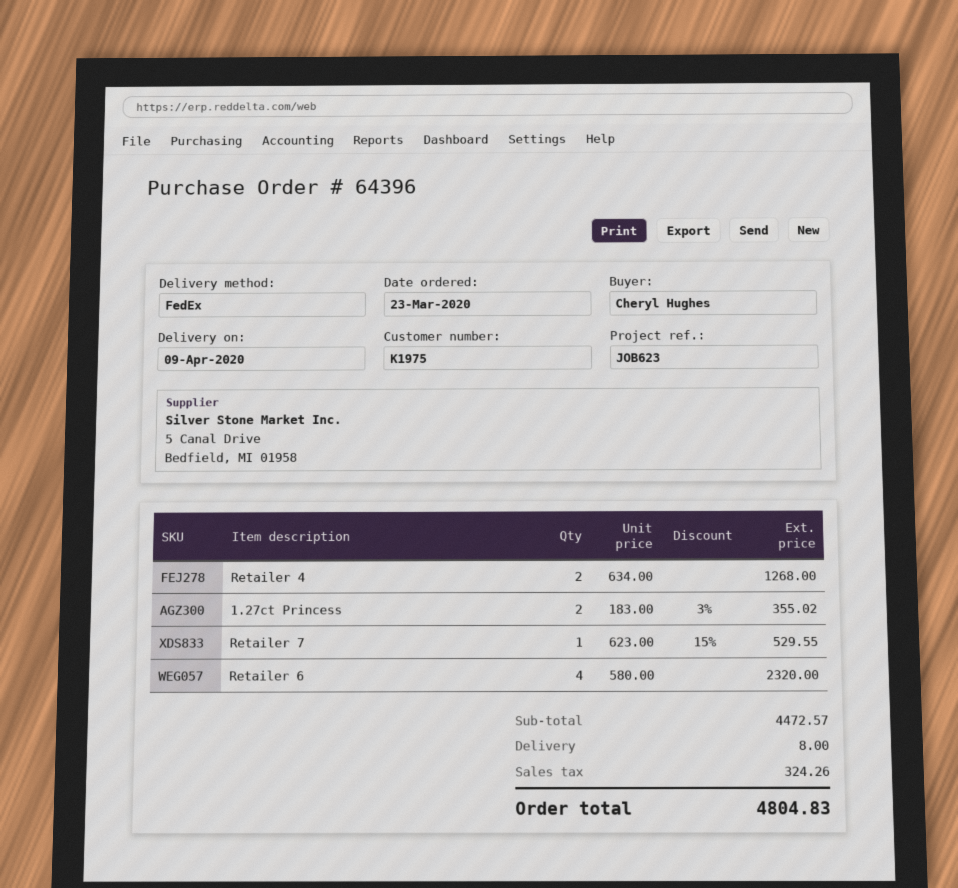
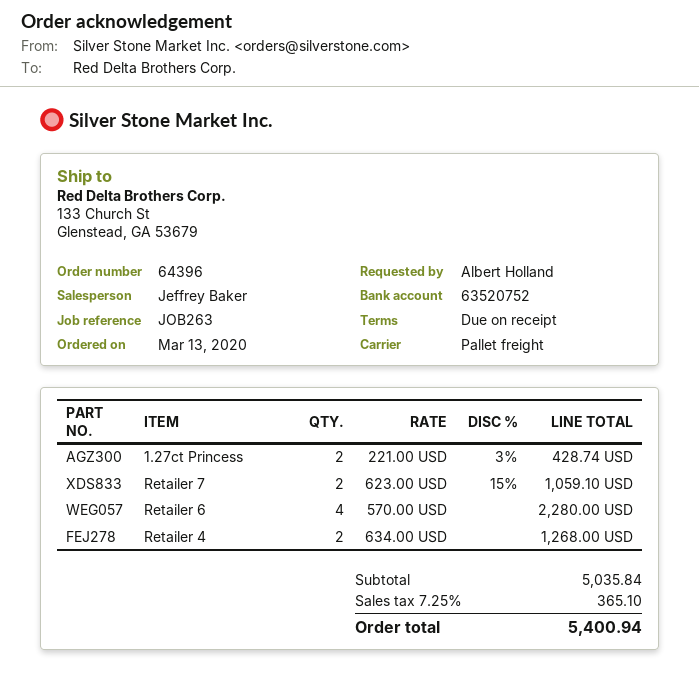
order date: 2020-03-23 -> 2020-03-13
reference: JOB623 -> JOB263
ordered by: Cheryl Hughes -> Albert Holland
shipping method: FedEx -> pallet freight
1.27ct Princess: 2 x 183.00 - 3% = 355.02 -> 2 x 221.00 - 3% = 428.74
Retailer 7: 1 x 623.00 - 15% = 529.55 -> 2 x 623.00 - 15% = 1059.10
Retailer 6: 4 x 580.00 = 2320.00 -> 4 x 570.00 = 2280.00
subtotal: 4472.57 -> 5035.84
shipping: 8.00 -> none
tax: 324.26 -> 365.10
total: 4804.83 -> 5400.94

